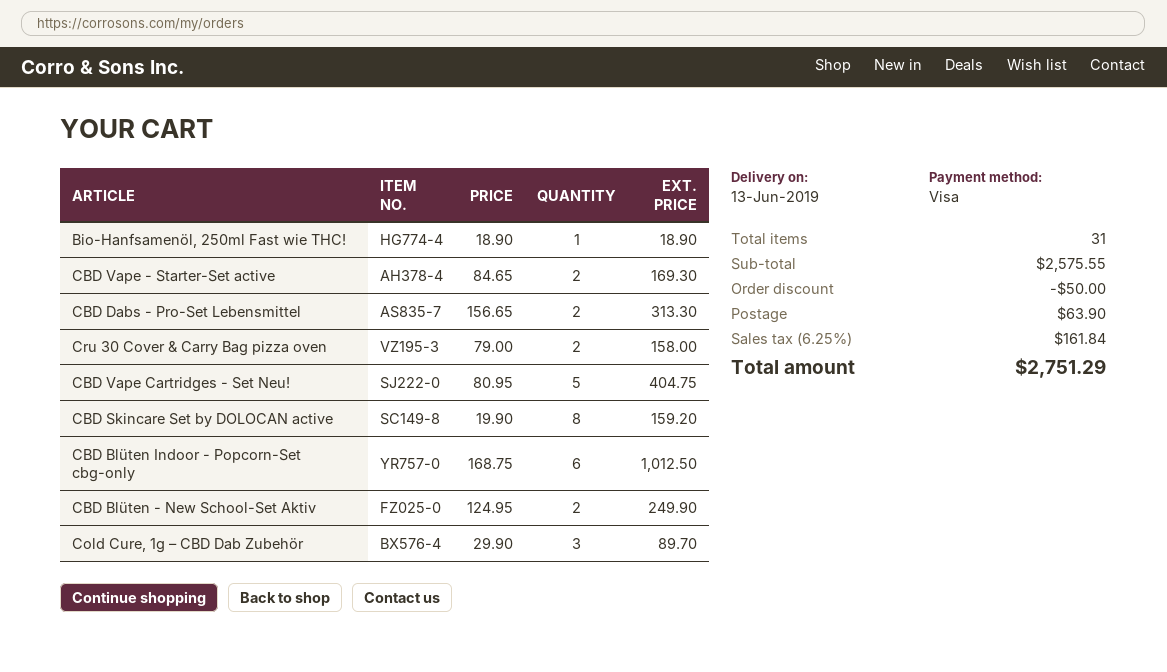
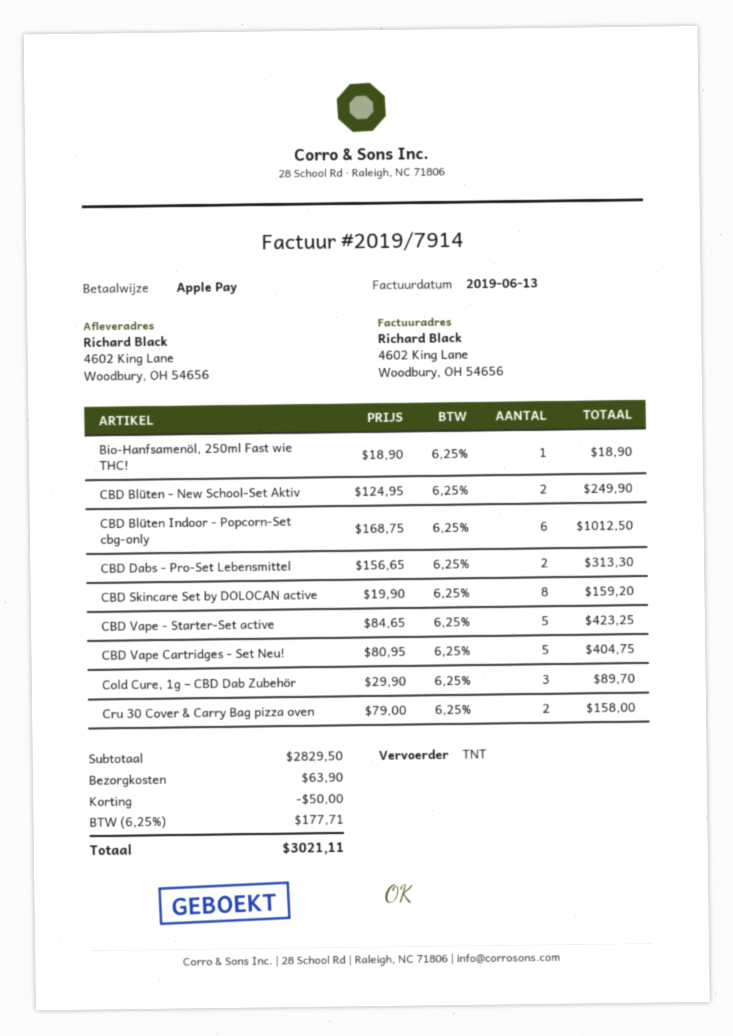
payment method: Visa -> Apple Pay
CBD Vape - Starter-Set active: 2 x 84.65 = 169.30 -> 5 x 84.65 = 423.25
subtotal: 2575.55 -> 2829.50
tax: 6.25% = 161.84 -> 6.25% = 177.71
total: 2751.29 -> 3021.11

